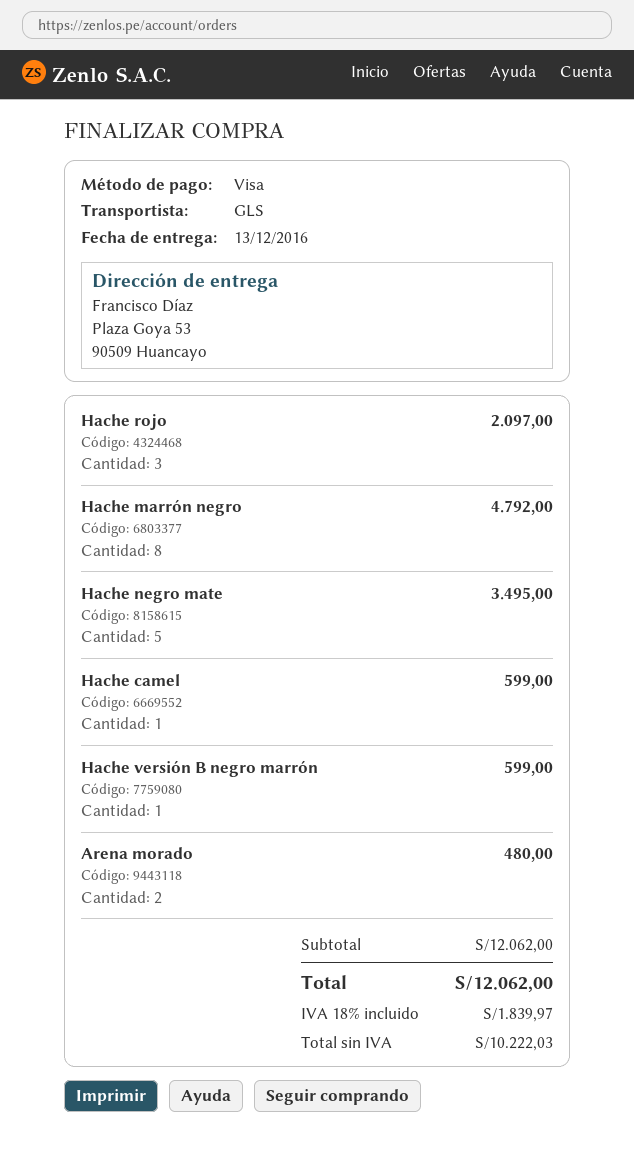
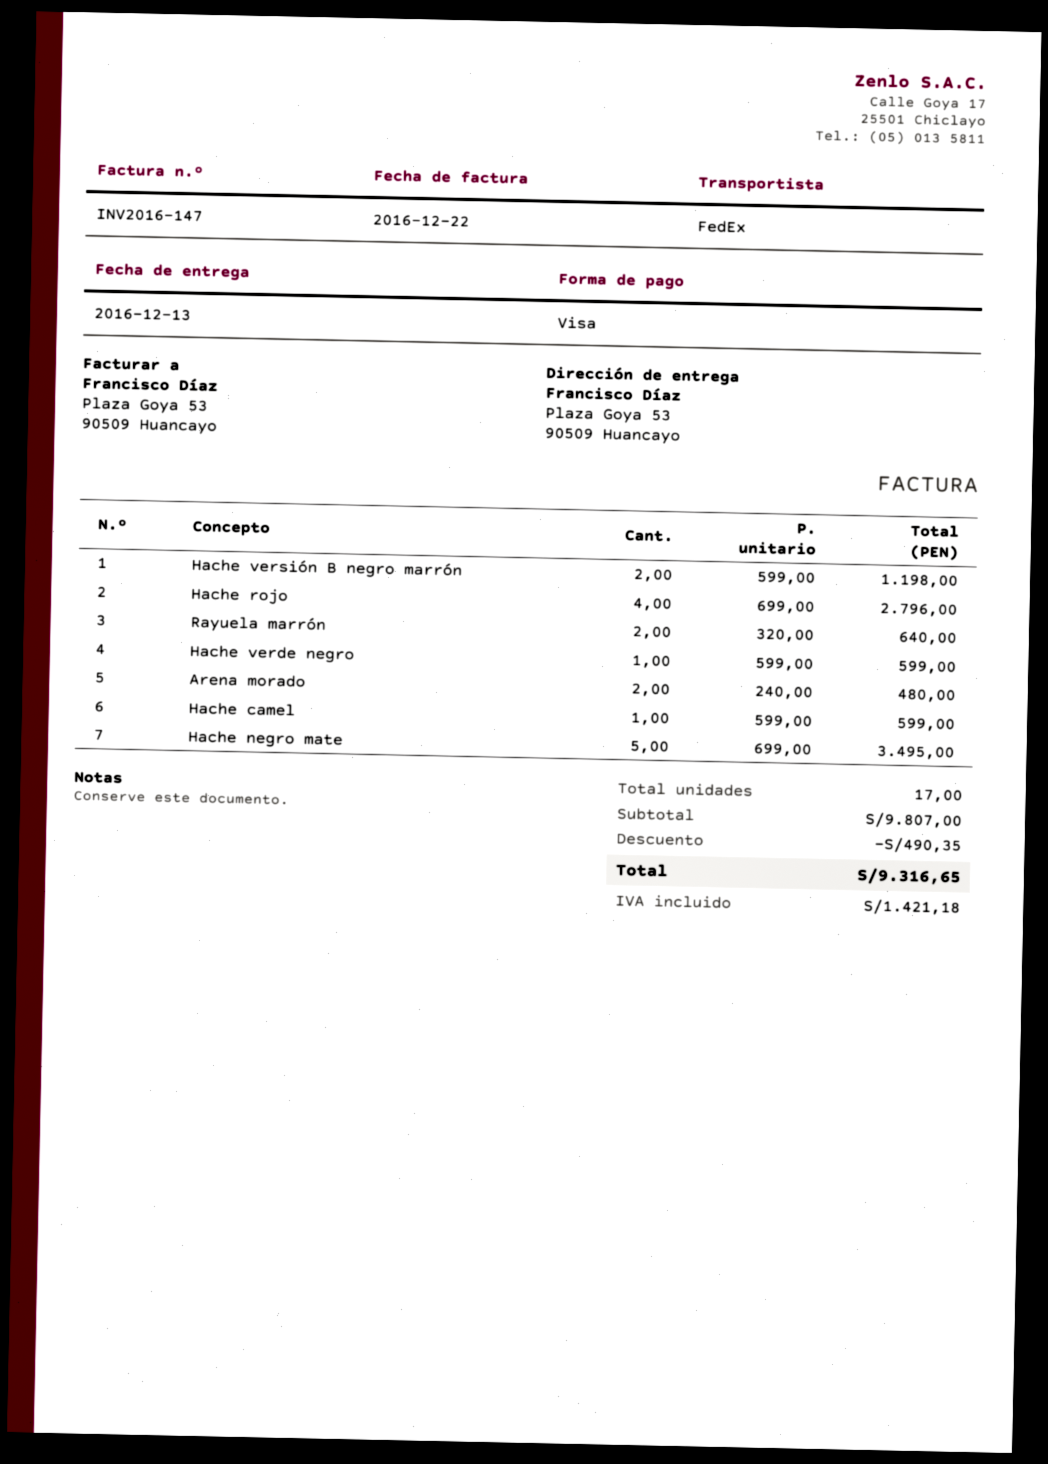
shipping method: GLS -> FedEx
Hache rojo: 3 for 2097.00 -> 4 for 2796.00
Hache marrón negro: 8 for 4792.00 -> none
Hache versión B negro marrón: 1 for 599.00 -> 2 for 1198.00
Rayuela marrón: none -> 2 for 640.00
Hache verde negro: none -> 1 for 599.00
subtotal: 12062.00 -> 9807.00
discount: none -> 490.35
tax: 1839.97 -> 1421.18
total: 12062.00 -> 9316.65

